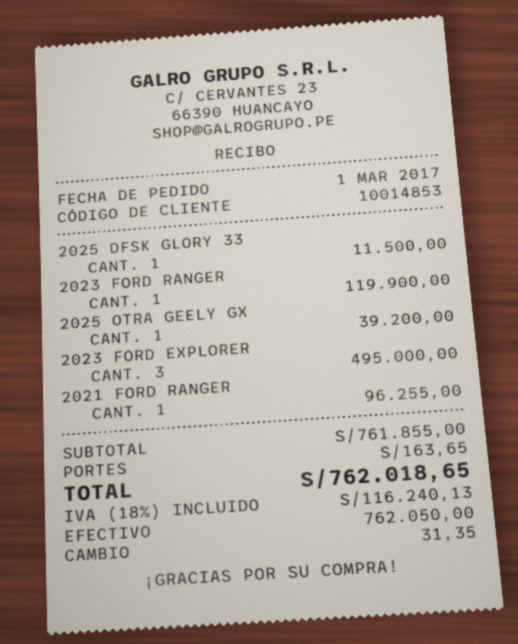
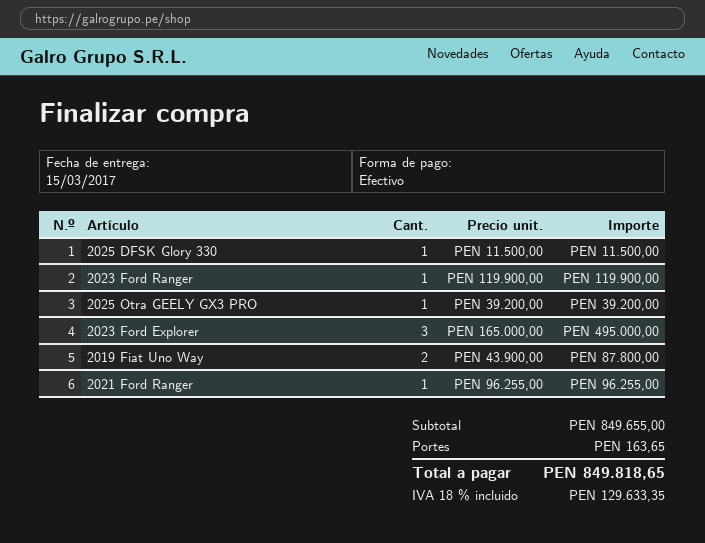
2019 Fiat Uno Way: none -> 2 for 87800.00
subtotal: 761855.00 -> 849655.00
tax: 18% = 116240.13 -> 18% = 129633.35
total: 762018.65 -> 849818.65

